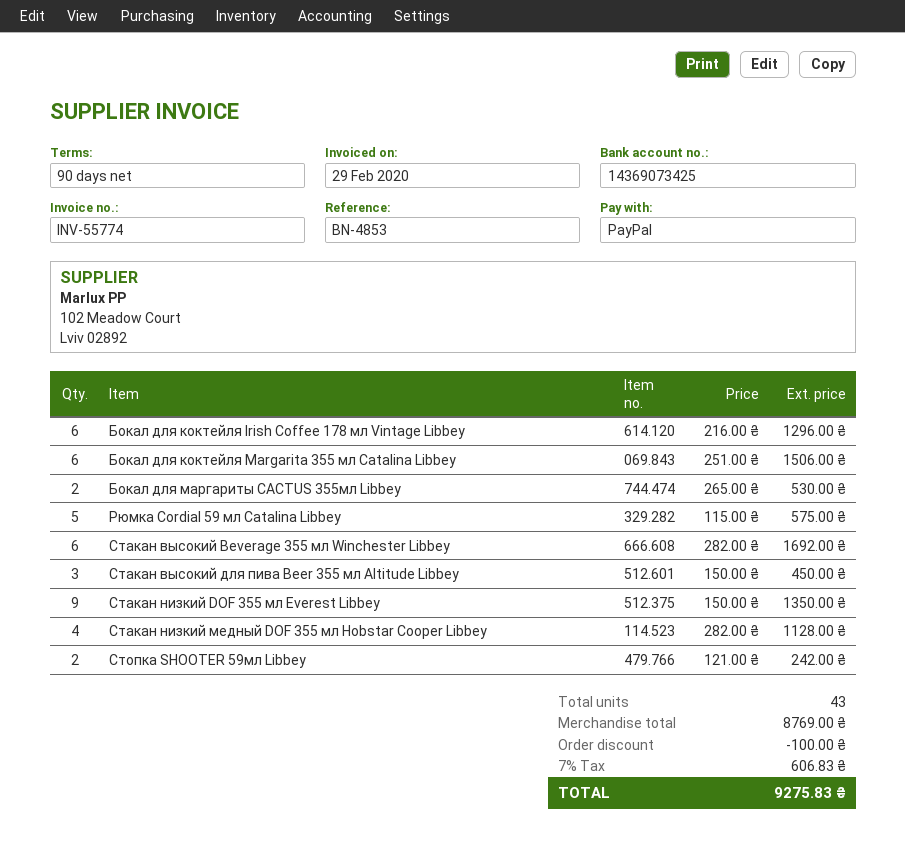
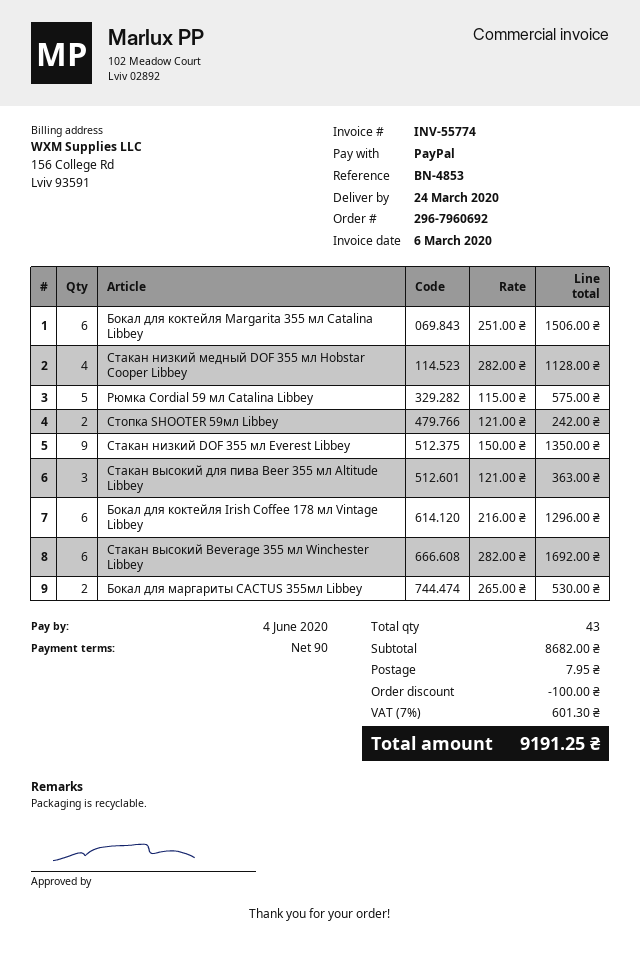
invoice date: 2020-02-29 -> 2020-03-06
Стакан высокий для пива Beer 355 мл Altitude Libbey: 3 x 150.00 = 450.00 -> 3 x 121.00 = 363.00
subtotal: 8769.00 -> 8682.00
shipping: none -> 7.95
tax: 7% = 606.83 -> 7% = 601.30
total: 9275.83 -> 9191.25

